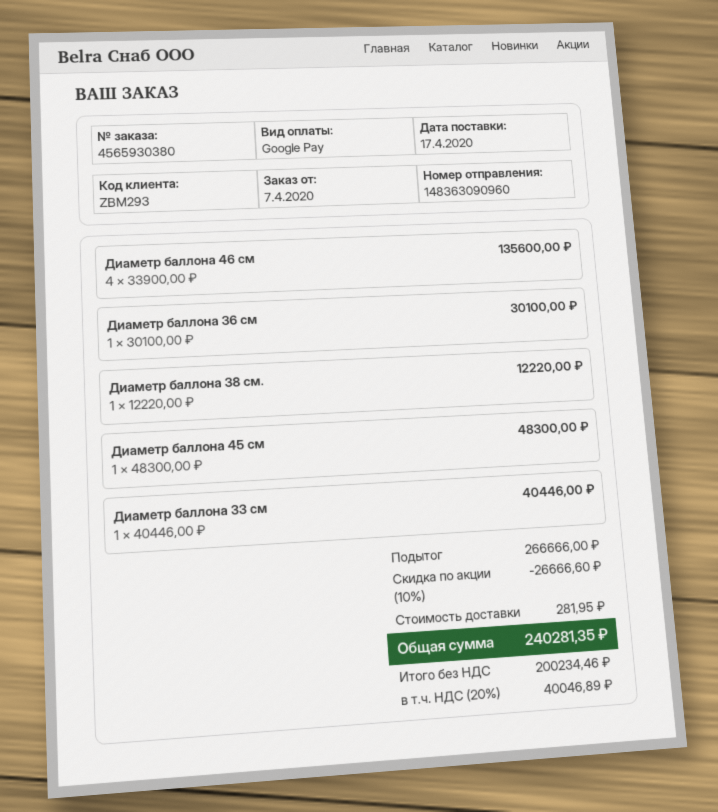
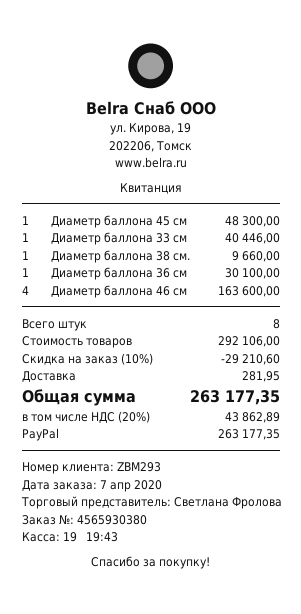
payment method: Google Pay -> PayPal
Диаметр баллона 46 см: 4 for 135600.00 -> 4 for 163600.00
Диаметр баллона 38 см.: 1 for 12220.00 -> 1 for 9660.00
subtotal: 266666.00 -> 292106.00
discount: 10% = 26666.60 -> 10% = 29210.60
tax: 20% = 40046.89 -> 20% = 43862.89
total: 240281.35 -> 263177.35

